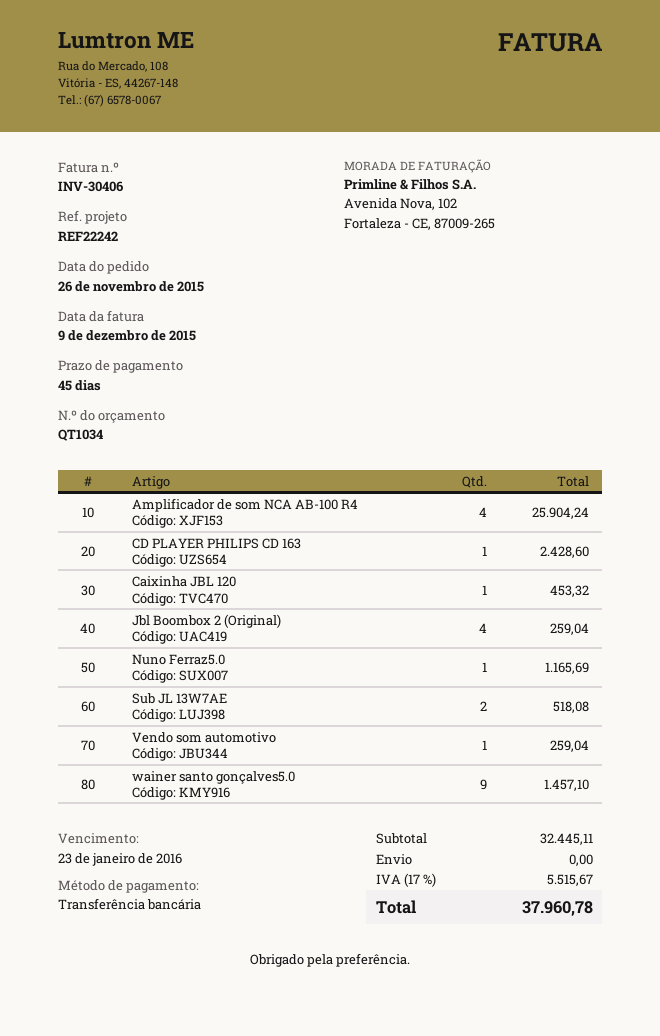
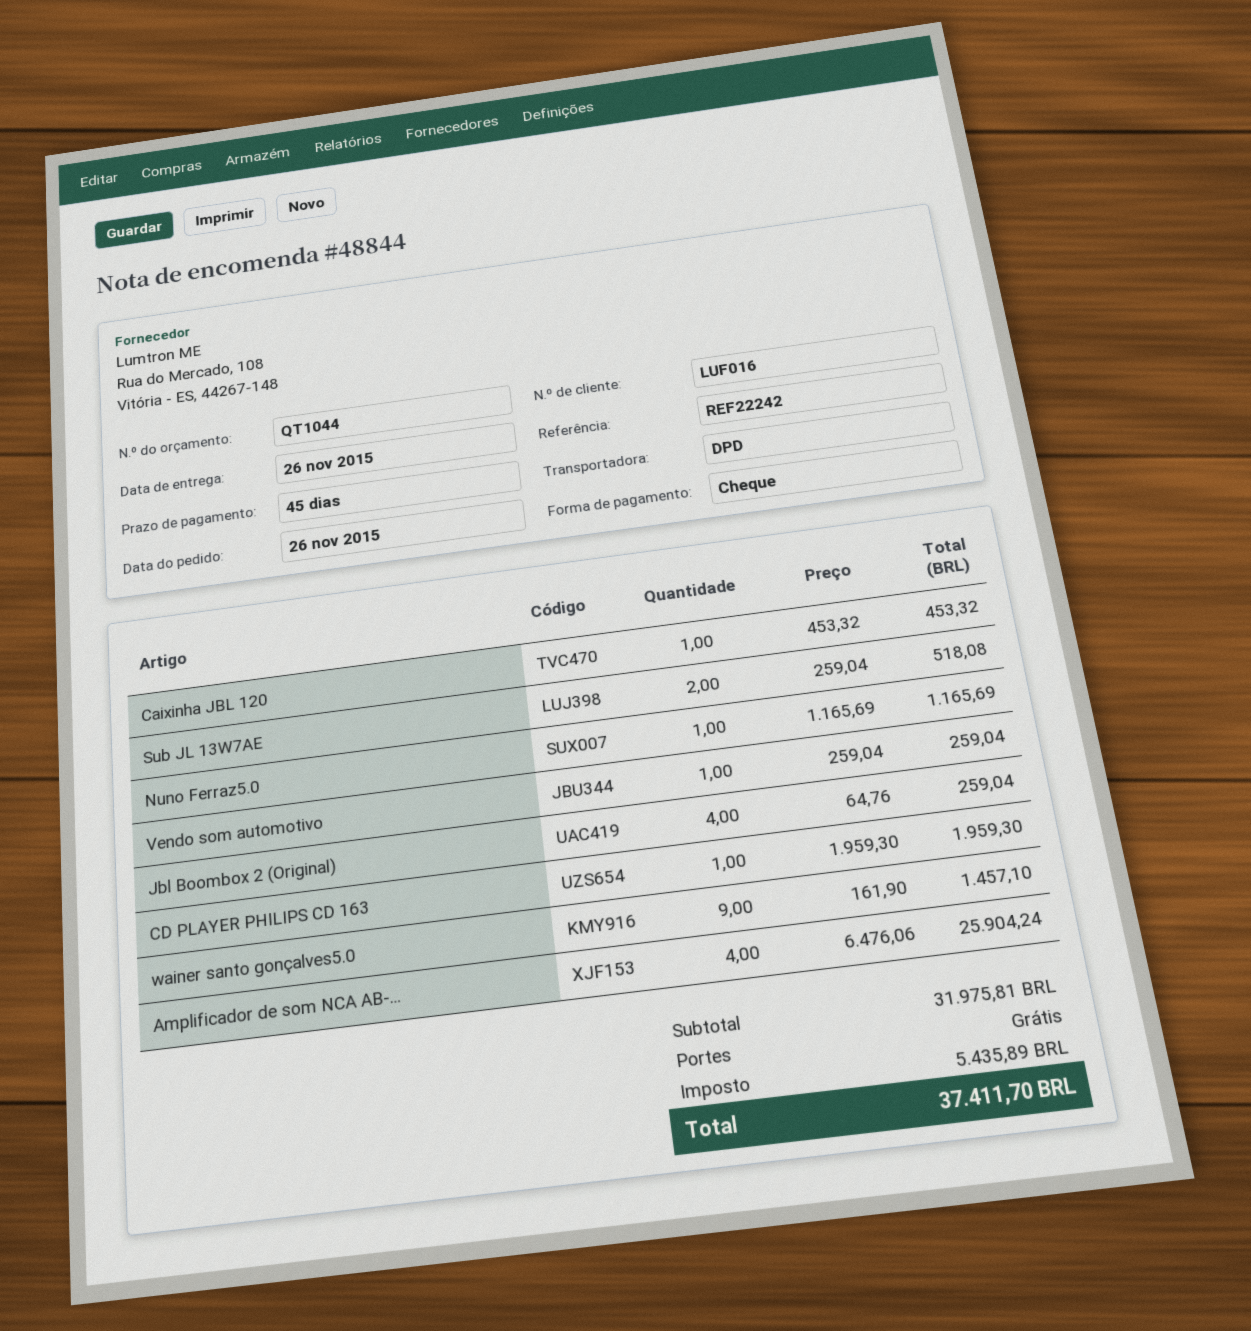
quote number: QT1034 -> QT1044
payment method: bank transfer -> cheque
CD PLAYER PHILIPS CD 163: 1 for 2428.60 -> 1 for 1959.30
subtotal: 32445.11 -> 31975.81
tax: 5515.67 -> 5435.89
total: 37960.78 -> 37411.70

